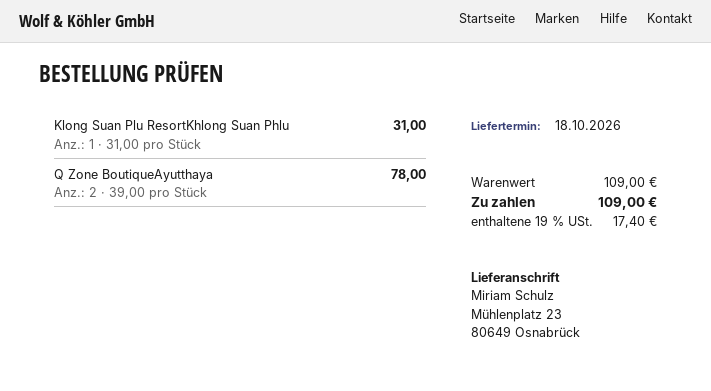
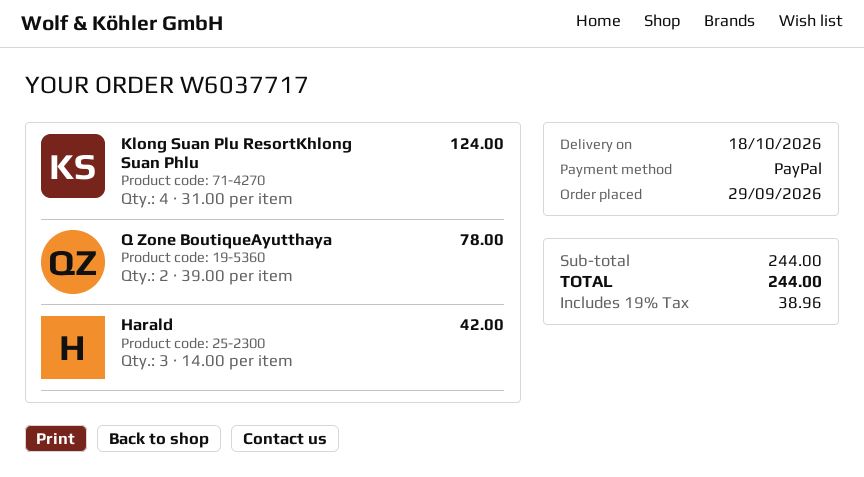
Klong Suan Plu ResortKhlong Suan Phlu: 1 x 31.00 = 31.00 -> 4 x 31.00 = 124.00
Harald: none -> 3 x 14.00 = 42.00
subtotal: 109.00 -> 244.00
tax: 19% = 17.40 -> 19% = 38.96
total: 109.00 -> 244.00

